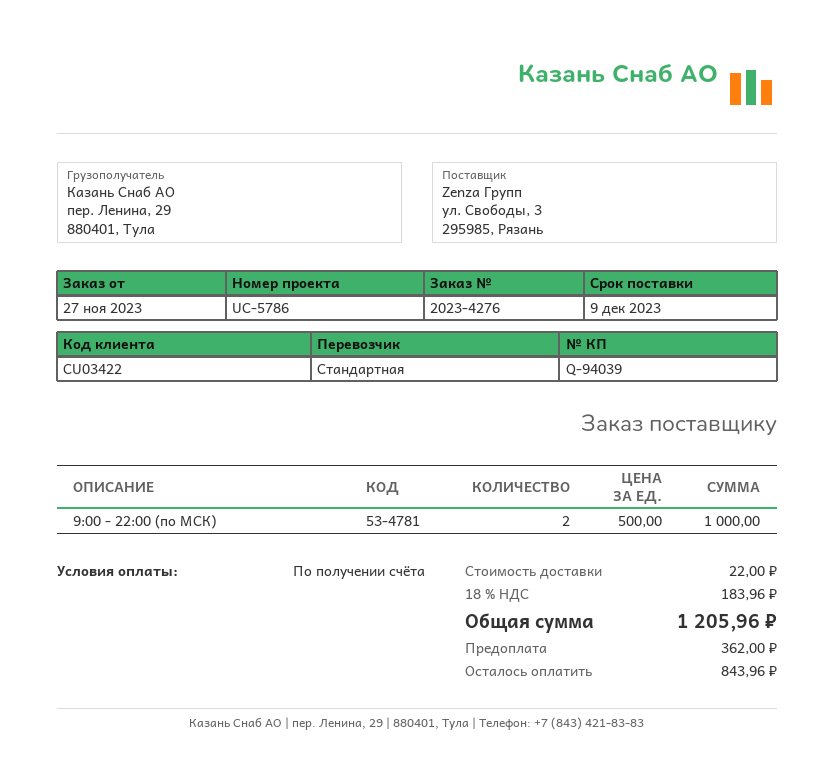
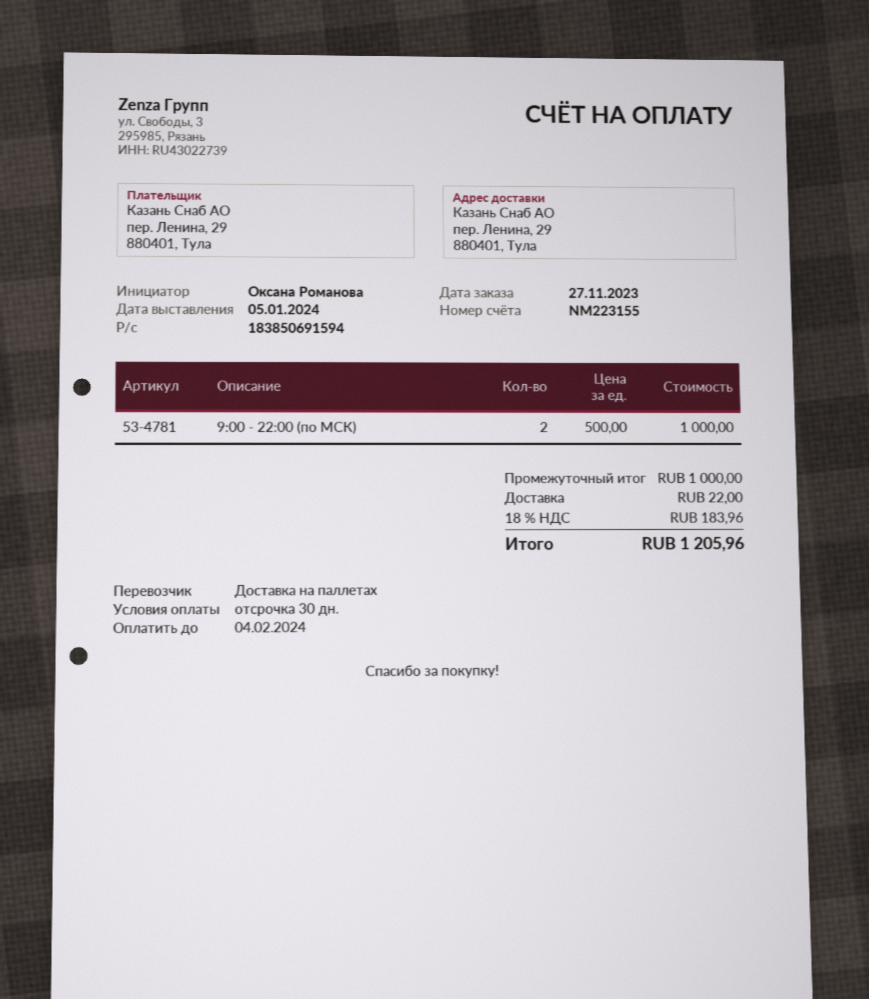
payment terms: on receipt -> 30 days
shipping method: standard -> pallet freight

